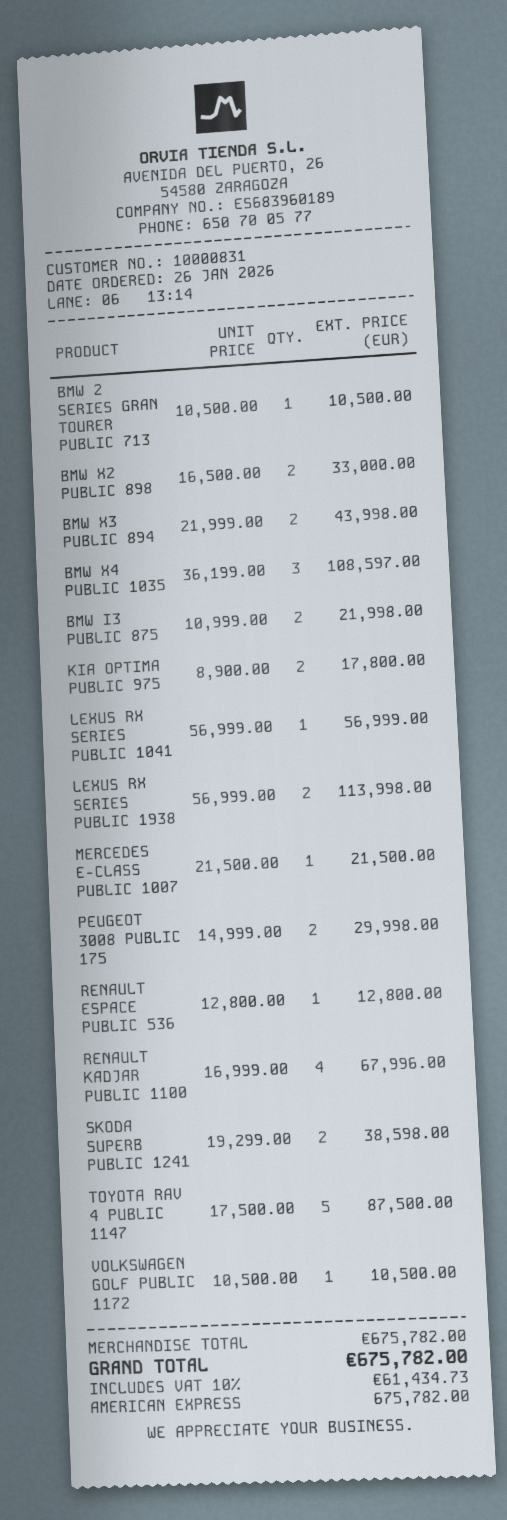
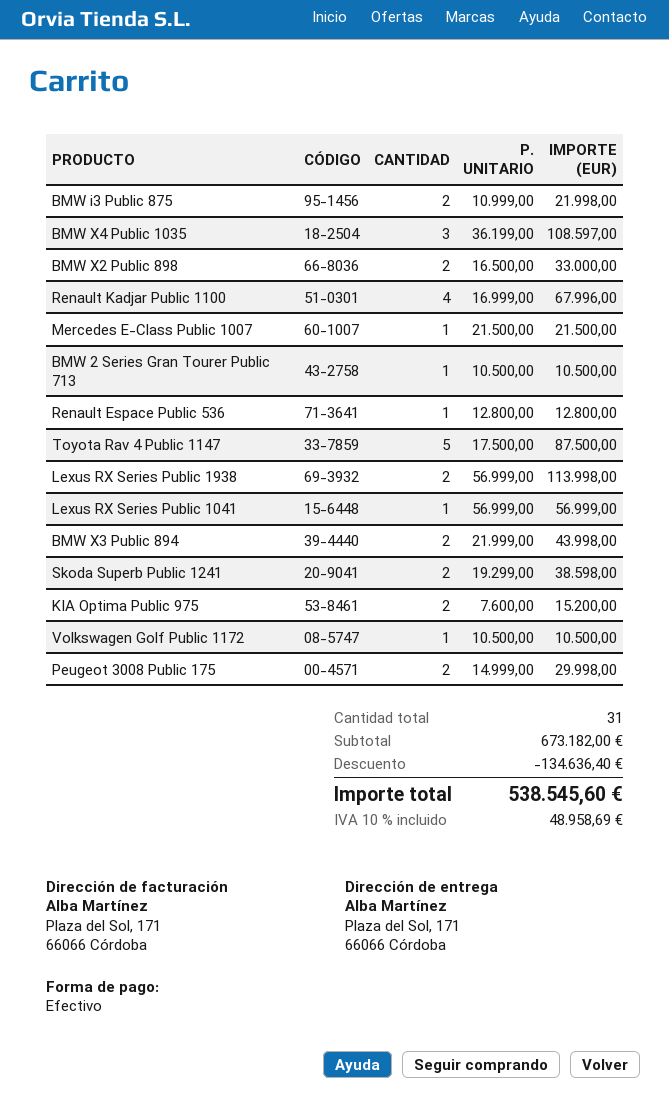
payment method: American Express -> cash
KIA OPTIMA PUBLIC 975: 2 x 8900.00 = 17800.00 -> 2 x 7600.00 = 15200.00
subtotal: 675782.00 -> 673182.00
discount: none -> 134636.40
tax: 10% = 61434.73 -> 10% = 48958.69
total: 675782.00 -> 538545.60

